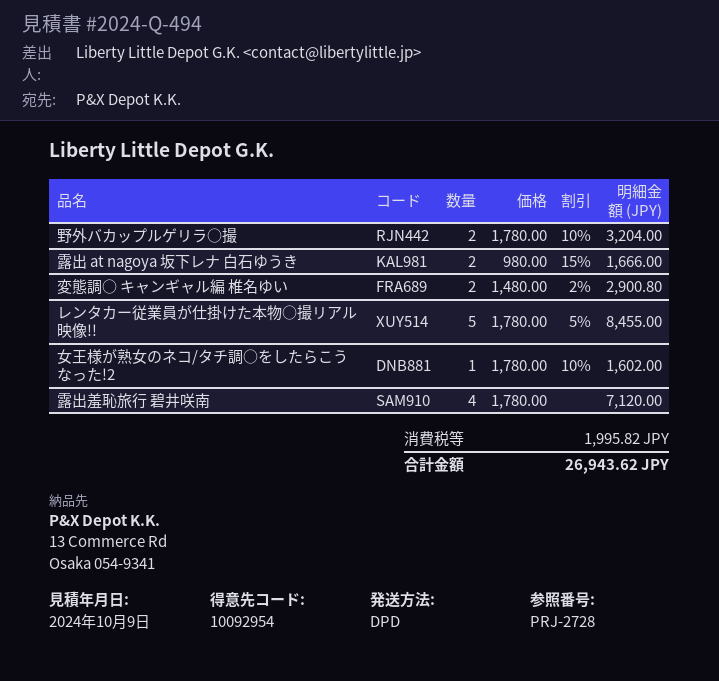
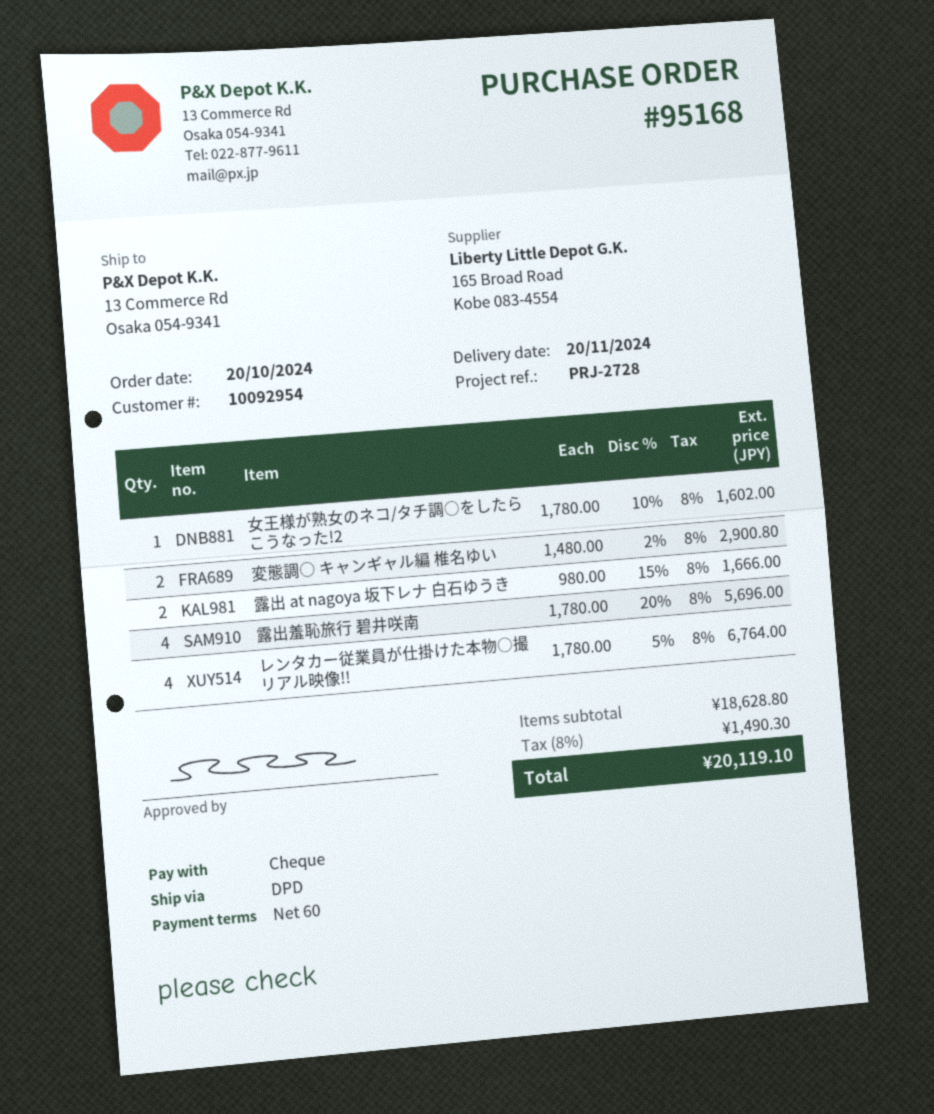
野外バカップルゲリラ○撮: 2 x 1780.00 - 10% = 3204.00 -> none
レンタカー従業員が仕掛けた本物○撮リアル映像!!: 5 x 1780.00 - 5% = 8455.00 -> 4 x 1780.00 - 5% = 6764.00
露出羞恥旅行 碧井咲南: 4 x 1780.00 = 7120.00 -> 4 x 1780.00 - 20% = 5696.00
tax: 1995.82 -> 1490.30
total: 26943.62 -> 20119.10

